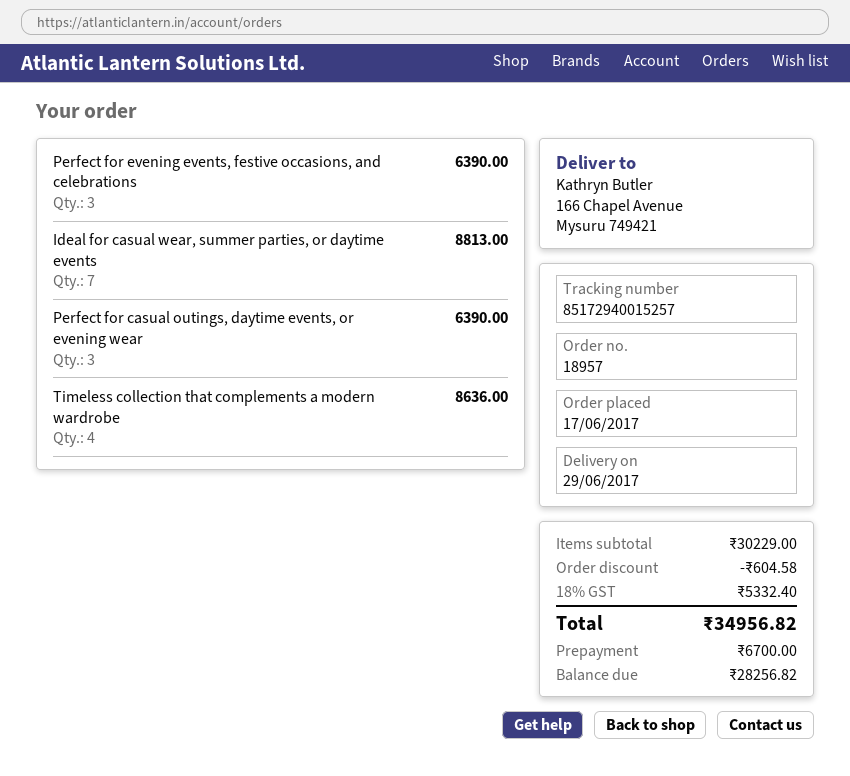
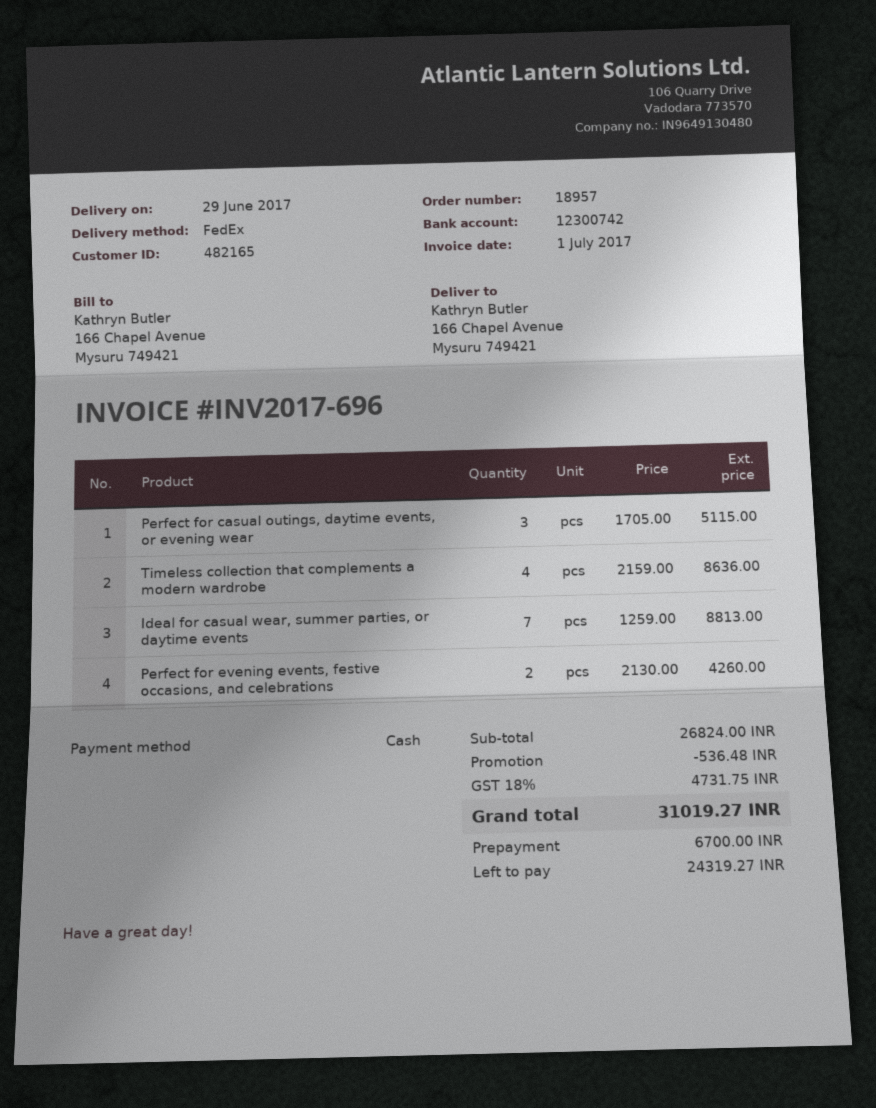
Perfect for evening events, festive occasions, and celebrations: 3 for 6390.00 -> 2 for 4260.00
Perfect for casual outings, daytime events, or evening wear: 3 for 6390.00 -> 3 for 5115.00
subtotal: 30229.00 -> 26824.00
discount: 604.58 -> 536.48
tax: 18% = 5332.40 -> 18% = 4731.75
total: 34956.82 -> 31019.27
balance: 28256.82 -> 24319.27

